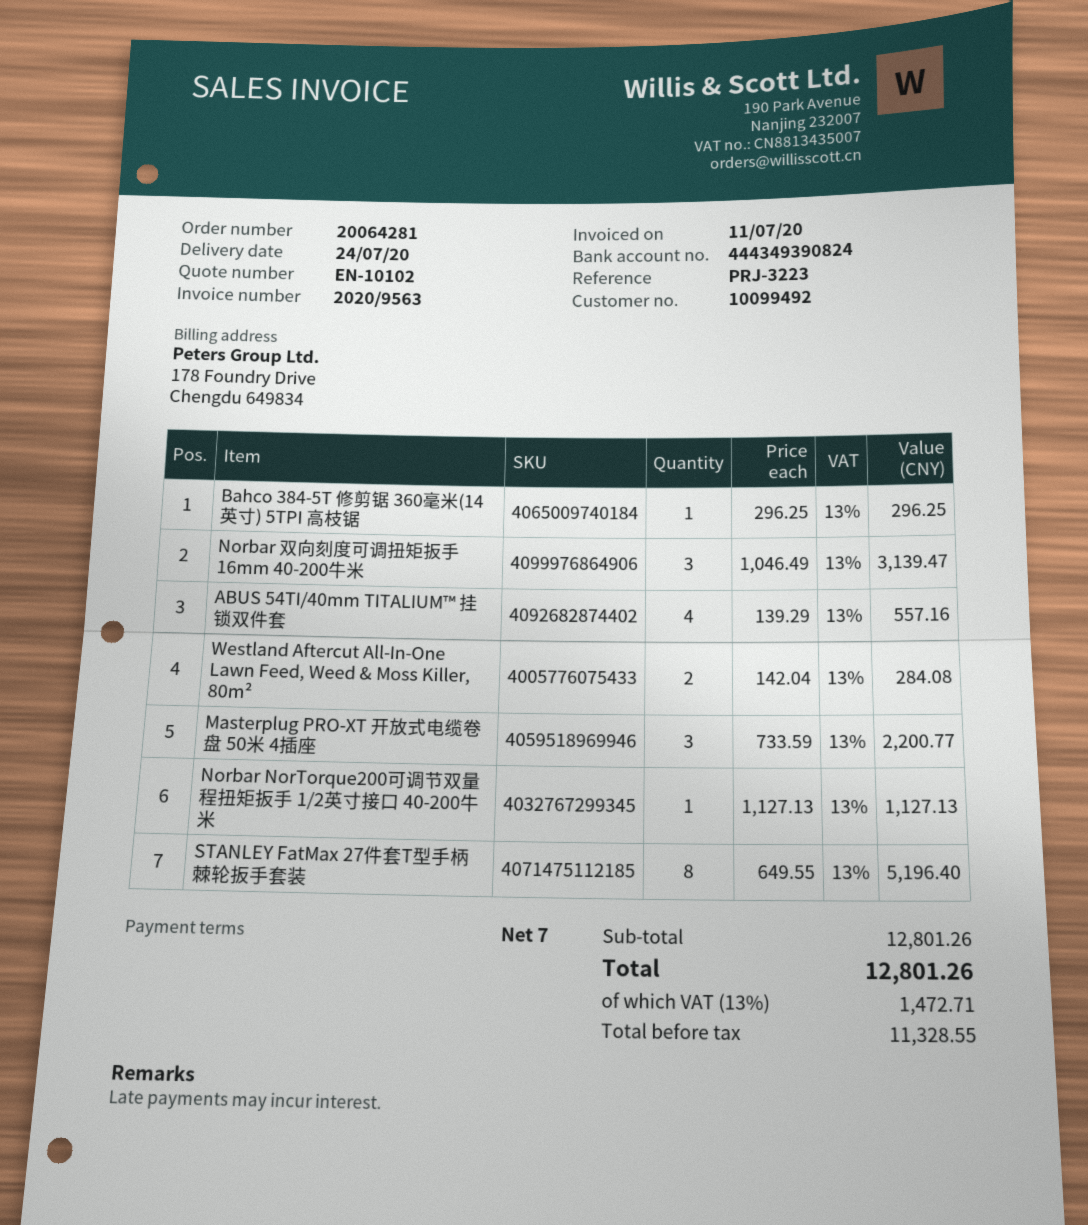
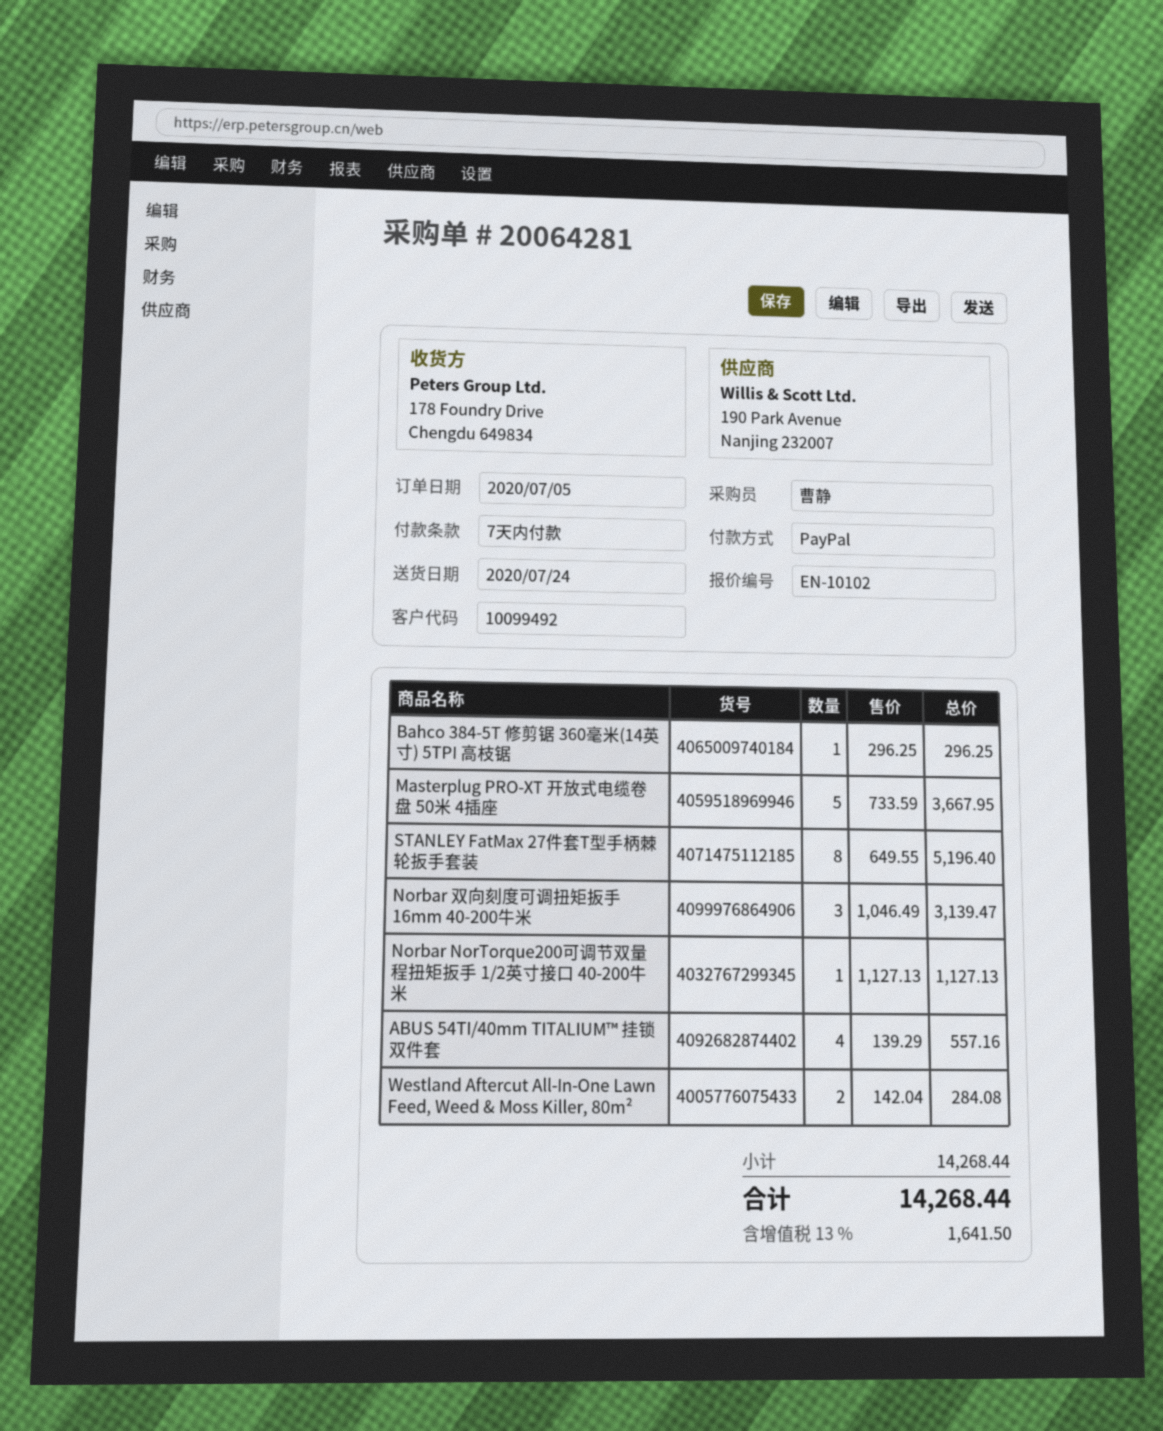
Masterplug PRO-XT 开放式电缆卷盘 50米 4插座: 3 x 733.59 = 2200.77 -> 5 x 733.59 = 3667.95
subtotal: 12801.26 -> 14268.44
tax: 13% = 1472.71 -> 13% = 1641.50
total: 12801.26 -> 14268.44

